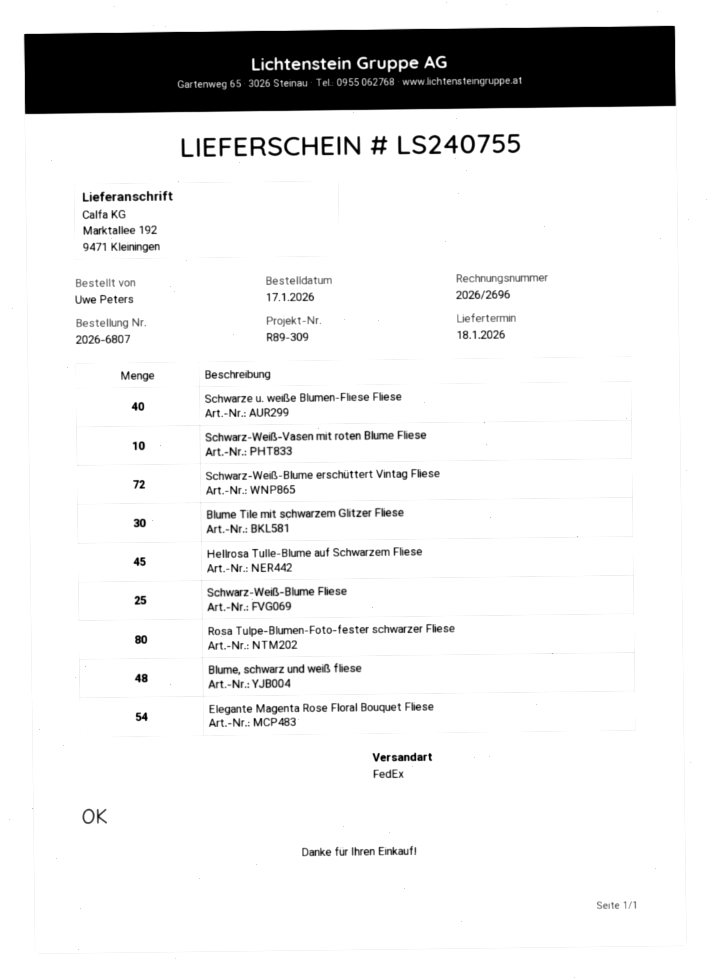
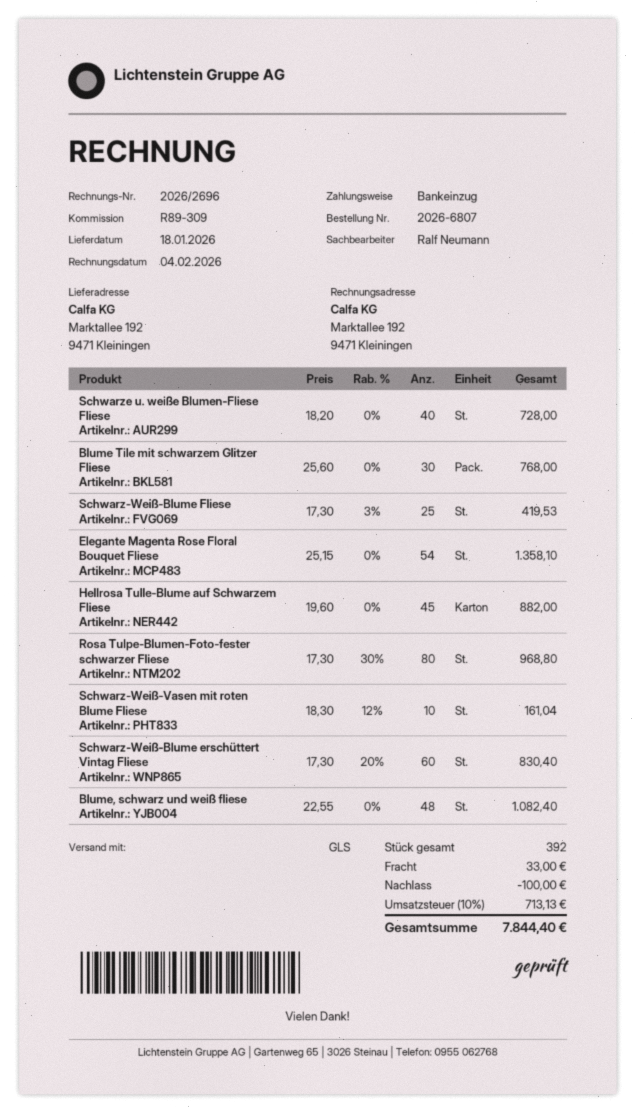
shipping method: FedEx -> GLS
Schwarz-Weiß-Blume erschüttert Vintag Fliese: 72 -> 60

